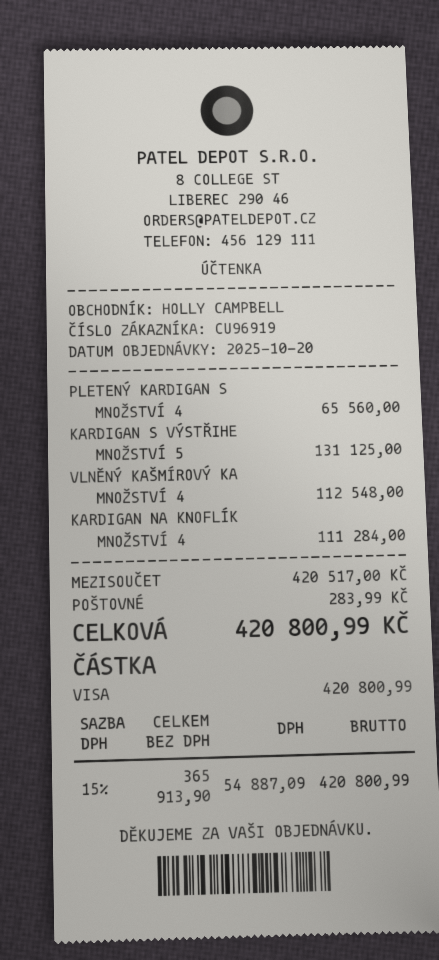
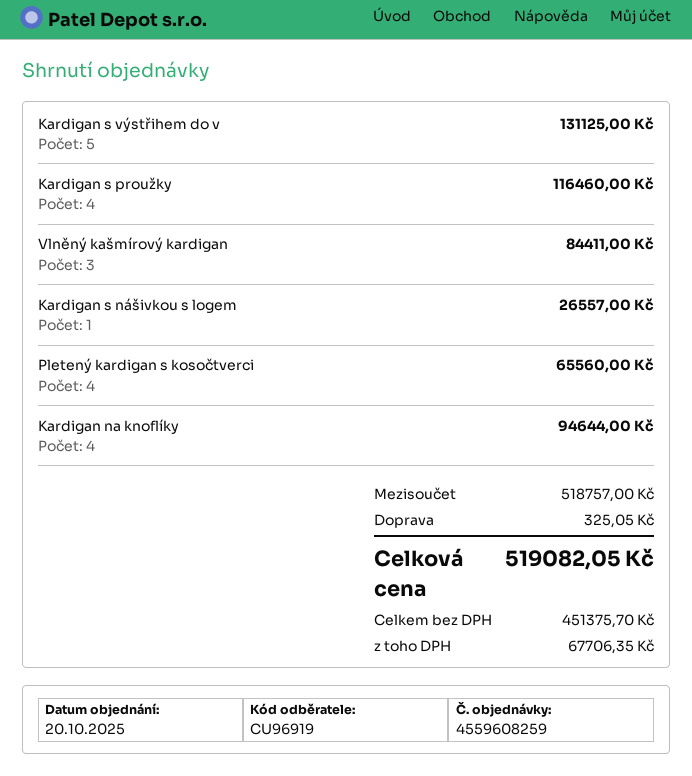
VLNĚNÝ KAŠMÍROVÝ KA: 4 for 112548.00 -> 3 for 84411.00
KARDIGAN NA KNOFLÍK: 4 for 111284.00 -> 4 for 94644.00
Kardigan s proužky: none -> 4 for 116460.00
Kardigan s nášivkou s logem: none -> 1 for 26557.00
subtotal: 420517.00 -> 518757.00
shipping: 283.99 -> 325.05
net: 365913.90 -> 451375.70
tax: 54887.09 -> 67706.35
total: 420800.99 -> 519082.05

